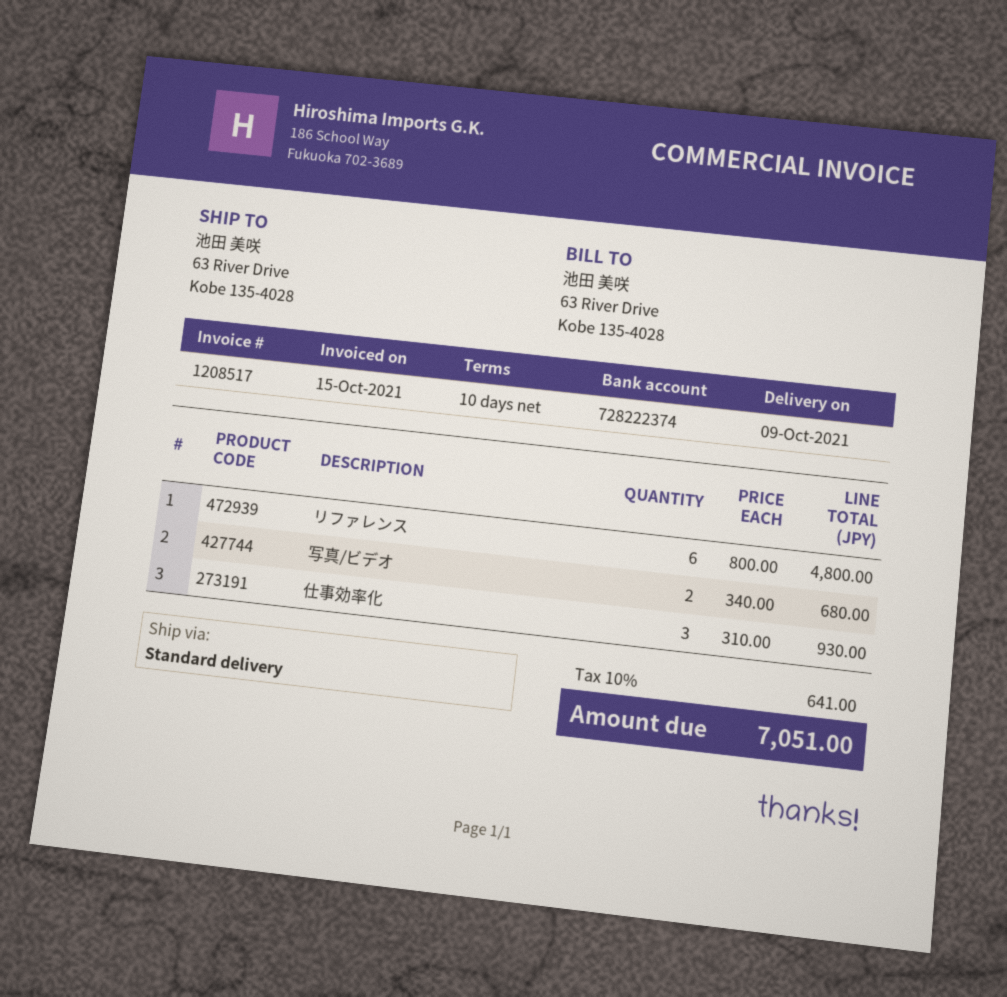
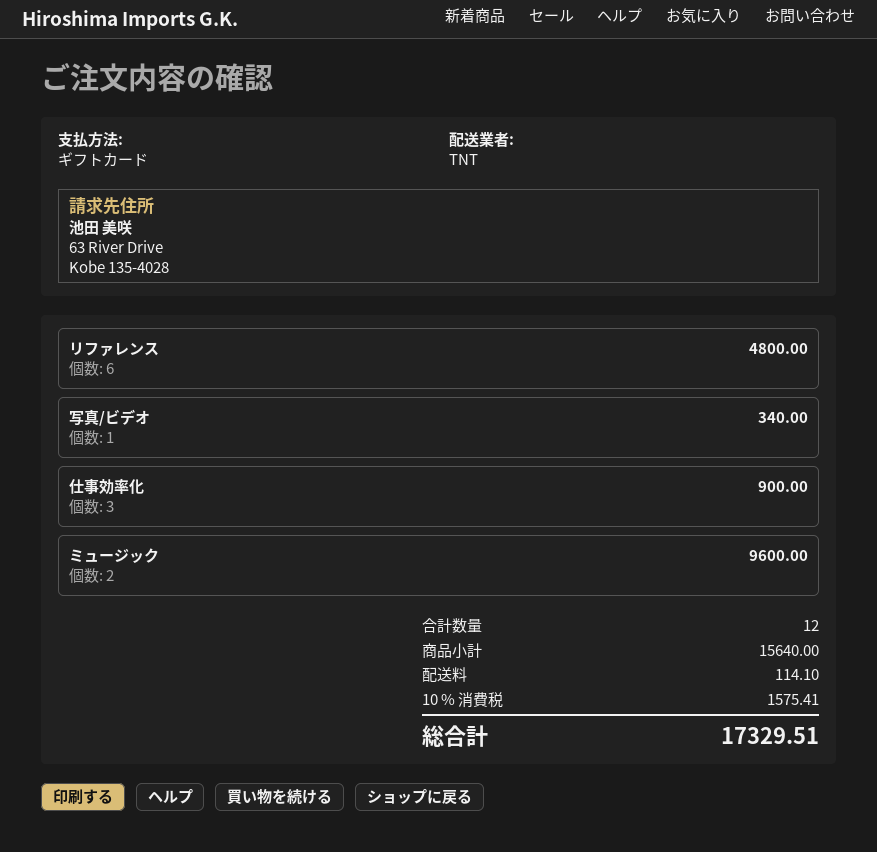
shipping method: standard -> TNT
写真/ビデオ: 2 for 680.00 -> 1 for 340.00
仕事効率化: 3 for 930.00 -> 3 for 900.00
ミュージック: none -> 2 for 9600.00
shipping: none -> 114.10
tax: 10% = 641.00 -> 10% = 1575.41
total: 7051.00 -> 17329.51

